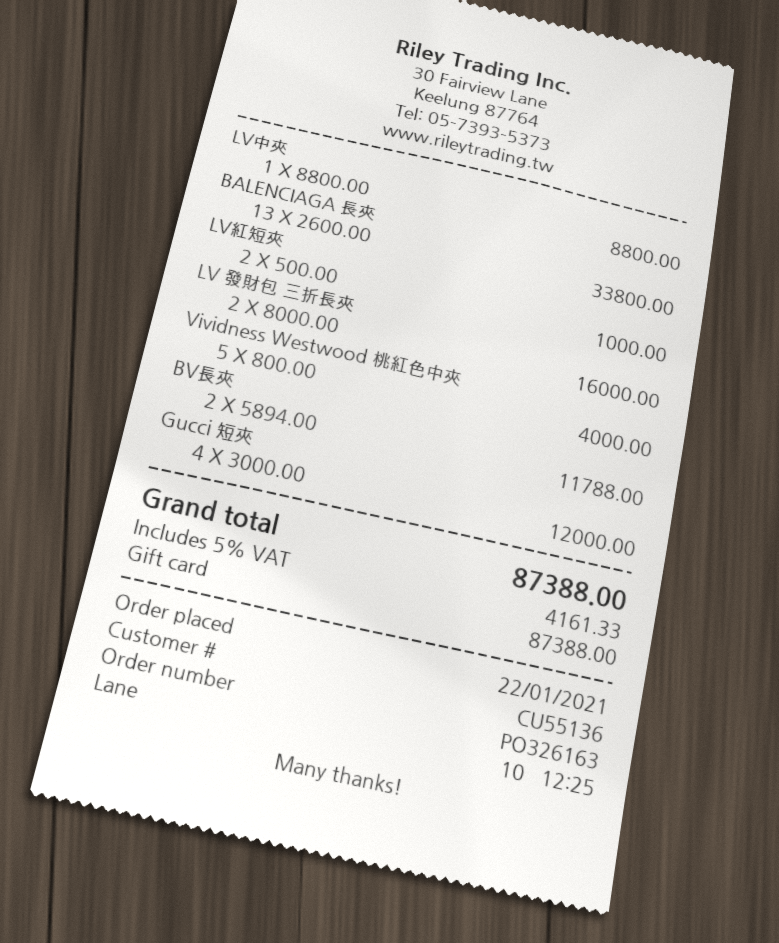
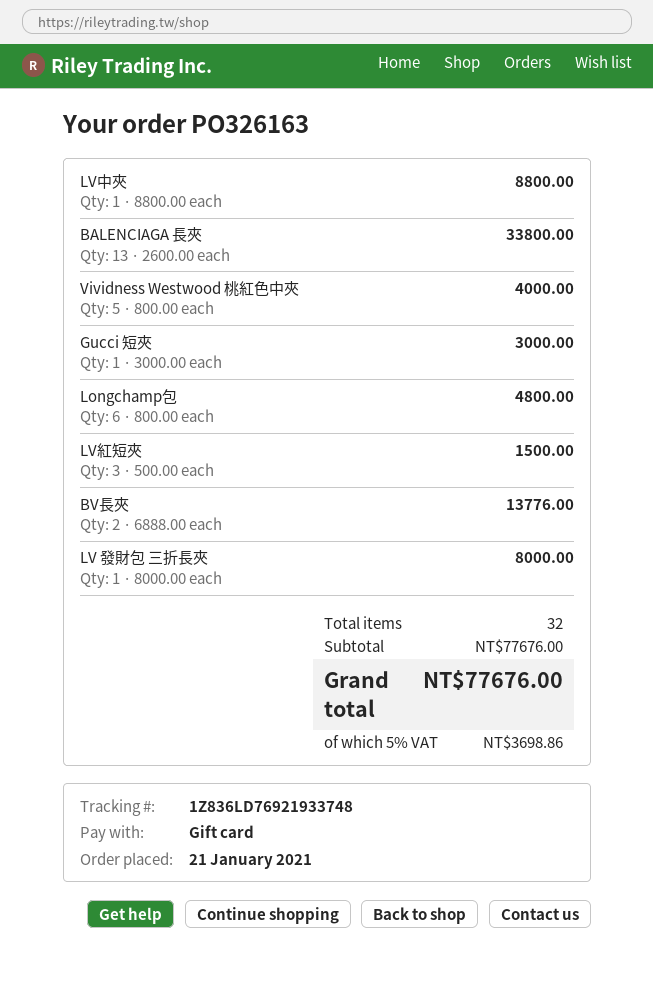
order date: 2021-01-22 -> 2021-01-21
LV紅短夾: 2 x 500.00 = 1000.00 -> 3 x 500.00 = 1500.00
LV 發財包 三折長夾: 2 x 8000.00 = 16000.00 -> 1 x 8000.00 = 8000.00
BV長夾: 2 x 5894.00 = 11788.00 -> 2 x 6888.00 = 13776.00
Gucci 短夾: 4 x 3000.00 = 12000.00 -> 1 x 3000.00 = 3000.00
Longchamp包: none -> 6 x 800.00 = 4800.00
tax: 5% = 4161.33 -> 5% = 3698.86
total: 87388.00 -> 77676.00

